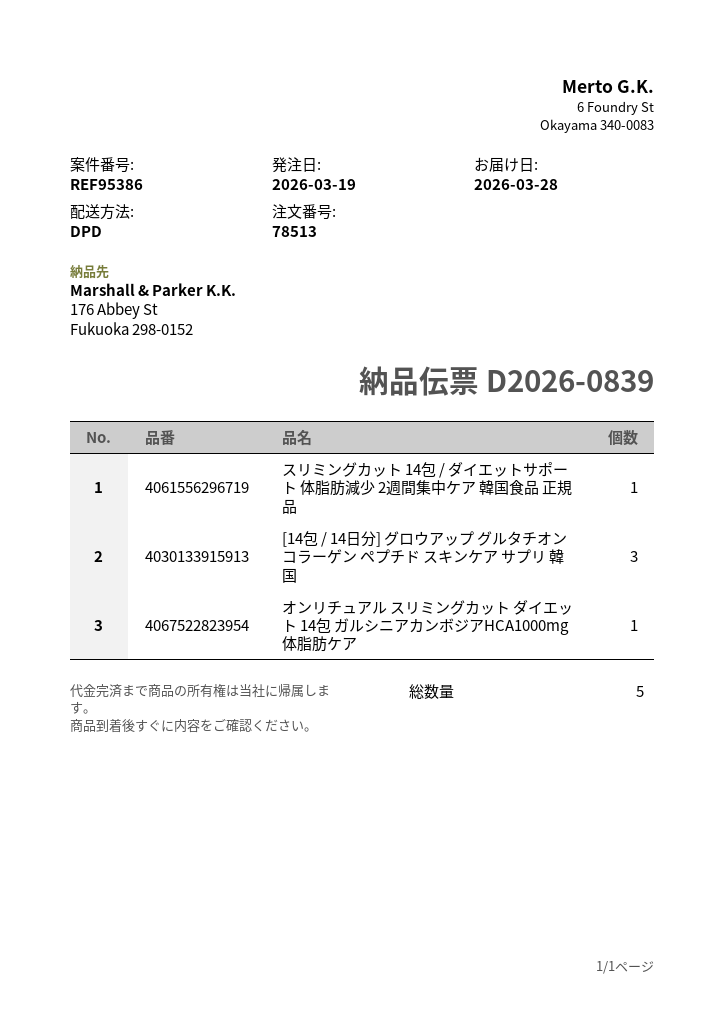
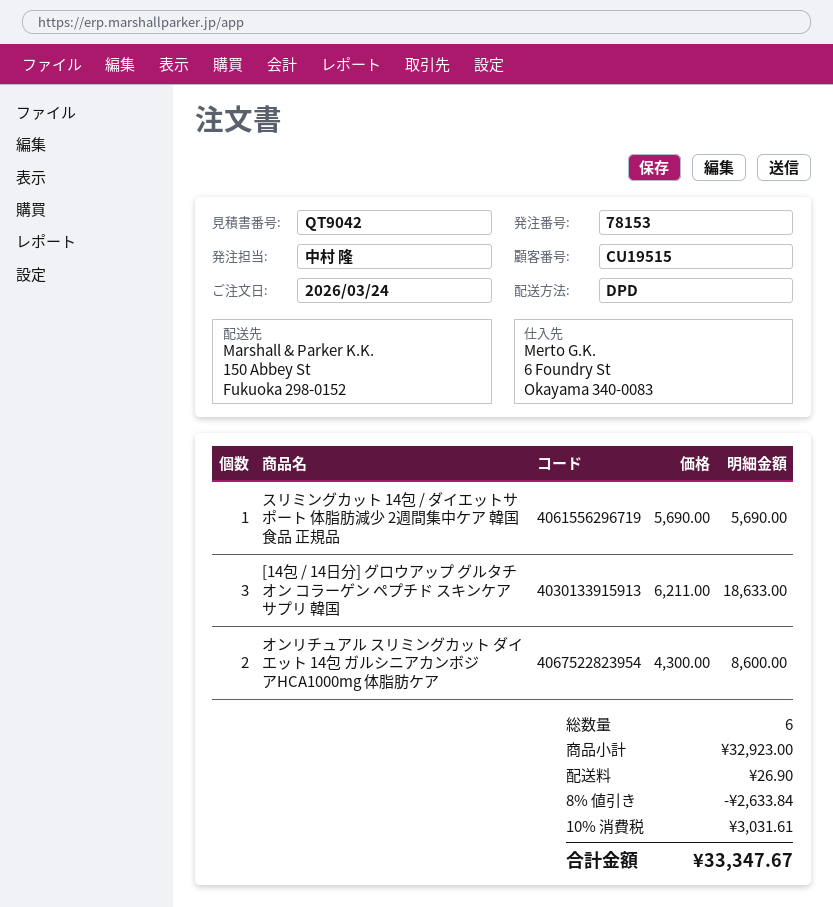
order number: 78513 -> 78153
order date: 2026-03-19 -> 2026-03-24
ship to: 176 Abbey St, Fukuoka 298-0152 -> 150 Abbey St, Fukuoka 298-0152
オンリチュアル スリミングカット ダイエット 14包 ガルシニアカンボジアHCA1000mg 体脂肪ケア: 1 -> 2
total quantity: 5 -> 6

